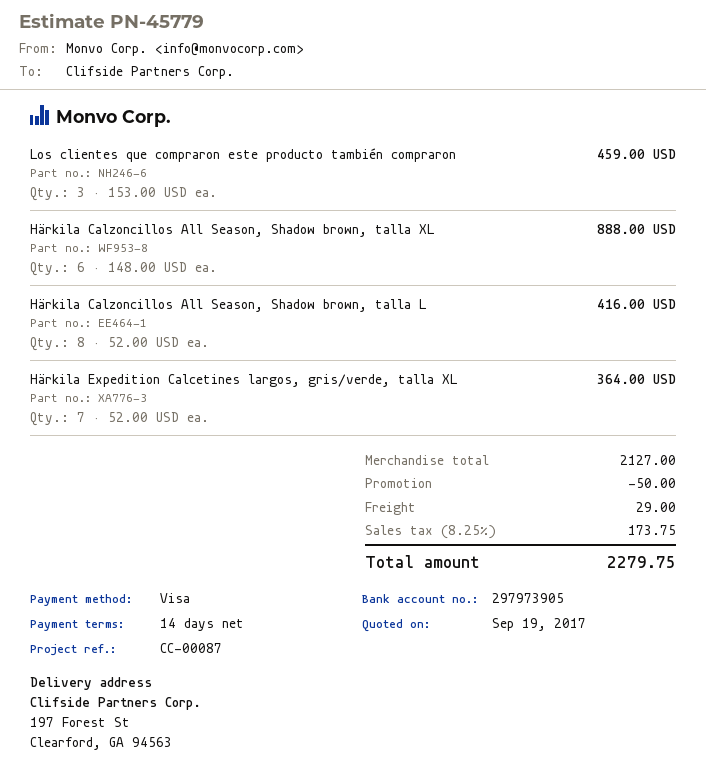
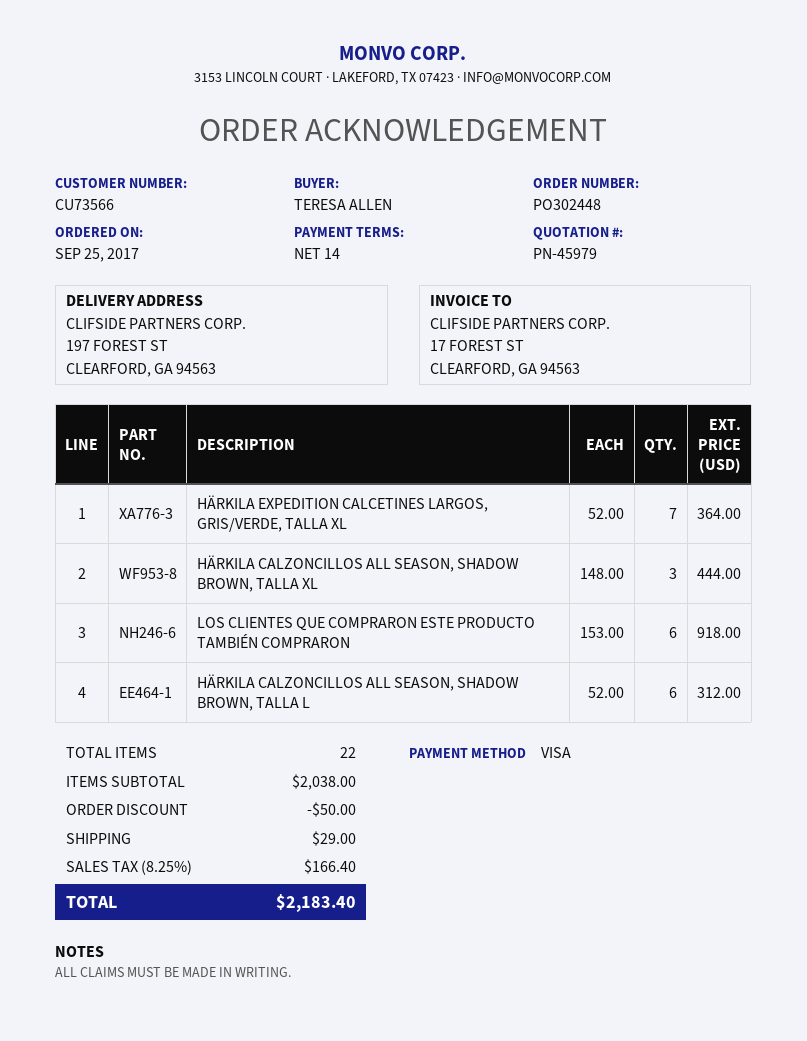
quote number: PN-45779 -> PN-45979
Los clientes que compraron este producto también compraron: 3 x 153.00 = 459.00 -> 6 x 153.00 = 918.00
Härkila Calzoncillos All Season, Shadow brown, talla XL: 6 x 148.00 = 888.00 -> 3 x 148.00 = 444.00
Härkila Calzoncillos All Season, Shadow brown, talla L: 8 x 52.00 = 416.00 -> 6 x 52.00 = 312.00
subtotal: 2127.00 -> 2038.00
tax: 8.25% = 173.75 -> 8.25% = 166.40
total: 2279.75 -> 2183.40

